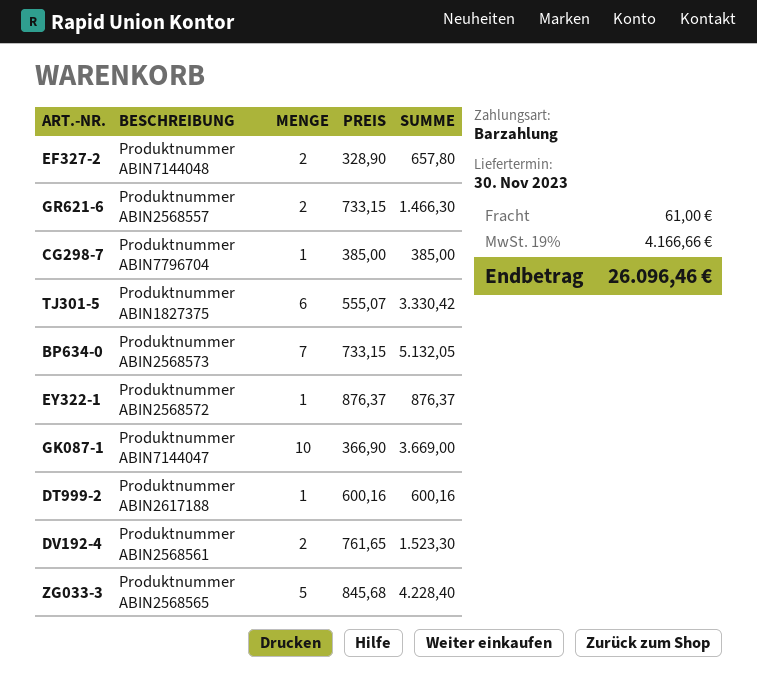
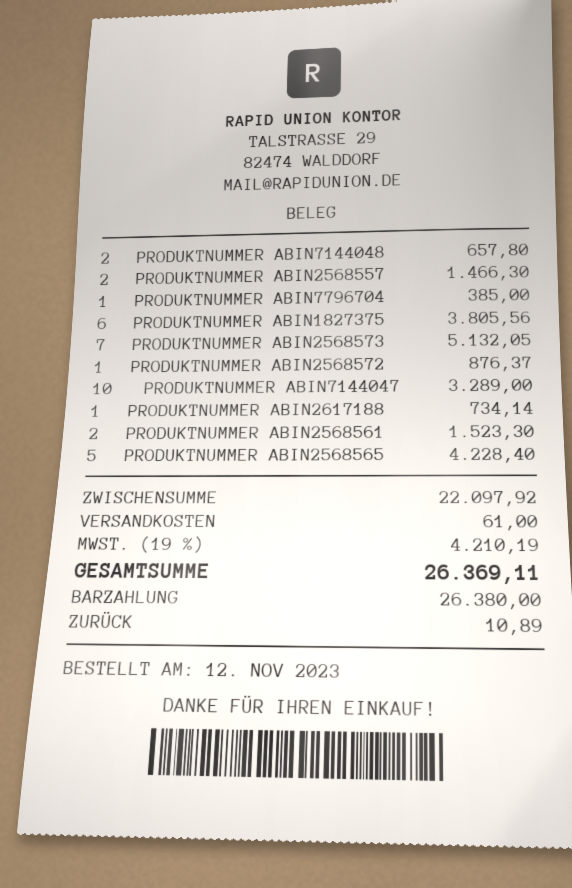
Produktnummer ABIN1827375: 6 for 3330.42 -> 6 for 3805.56
Produktnummer ABIN7144047: 10 for 3669.00 -> 10 for 3289.00
Produktnummer ABIN2617188: 1 for 600.16 -> 1 for 734.14
tax: 19% = 4166.66 -> 19% = 4210.19
total: 26096.46 -> 26369.11

